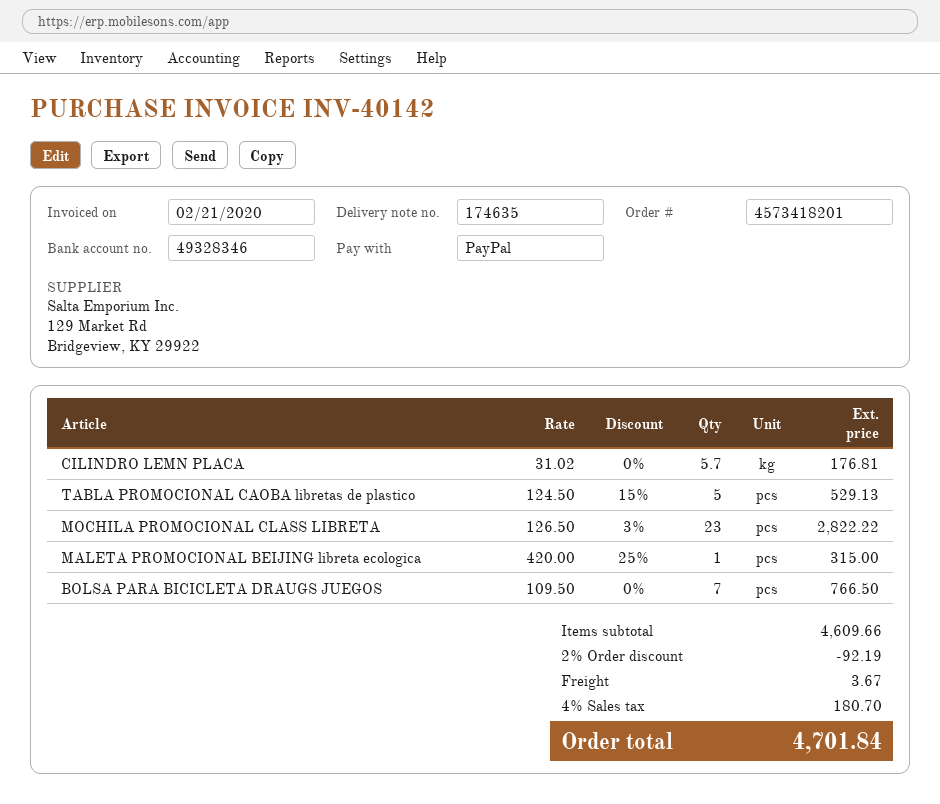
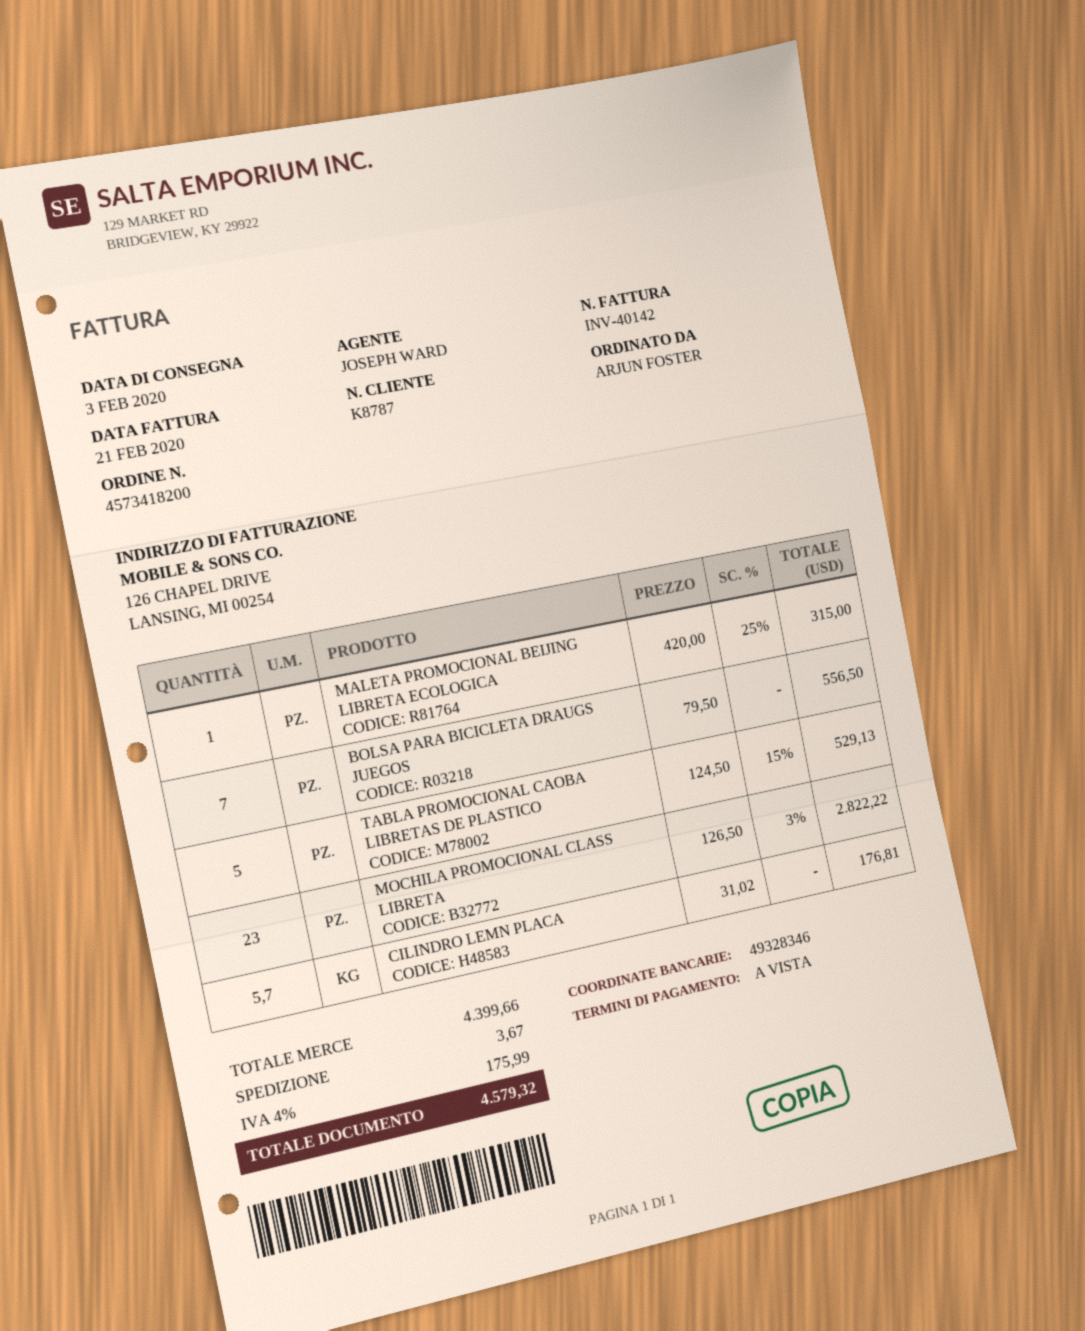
order number: 4573418201 -> 4573418200
BOLSA PARA BICICLETA DRAUGS JUEGOS: 7 x 109.50 = 766.50 -> 7 x 79.50 = 556.50
subtotal: 4609.66 -> 4399.66
discount: 2% = 92.19 -> none
tax: 4% = 180.70 -> 4% = 175.99
total: 4701.84 -> 4579.32

